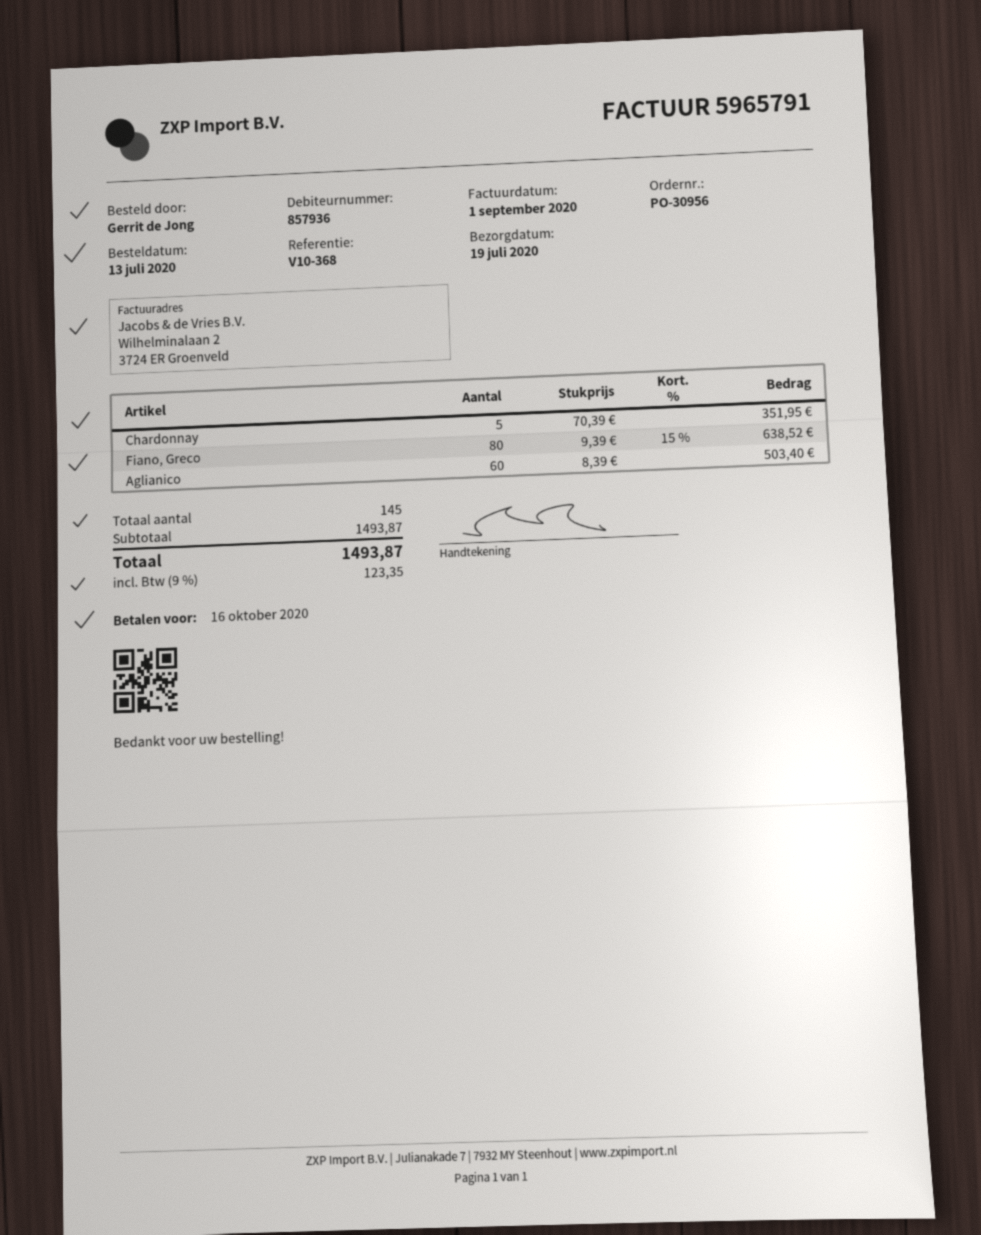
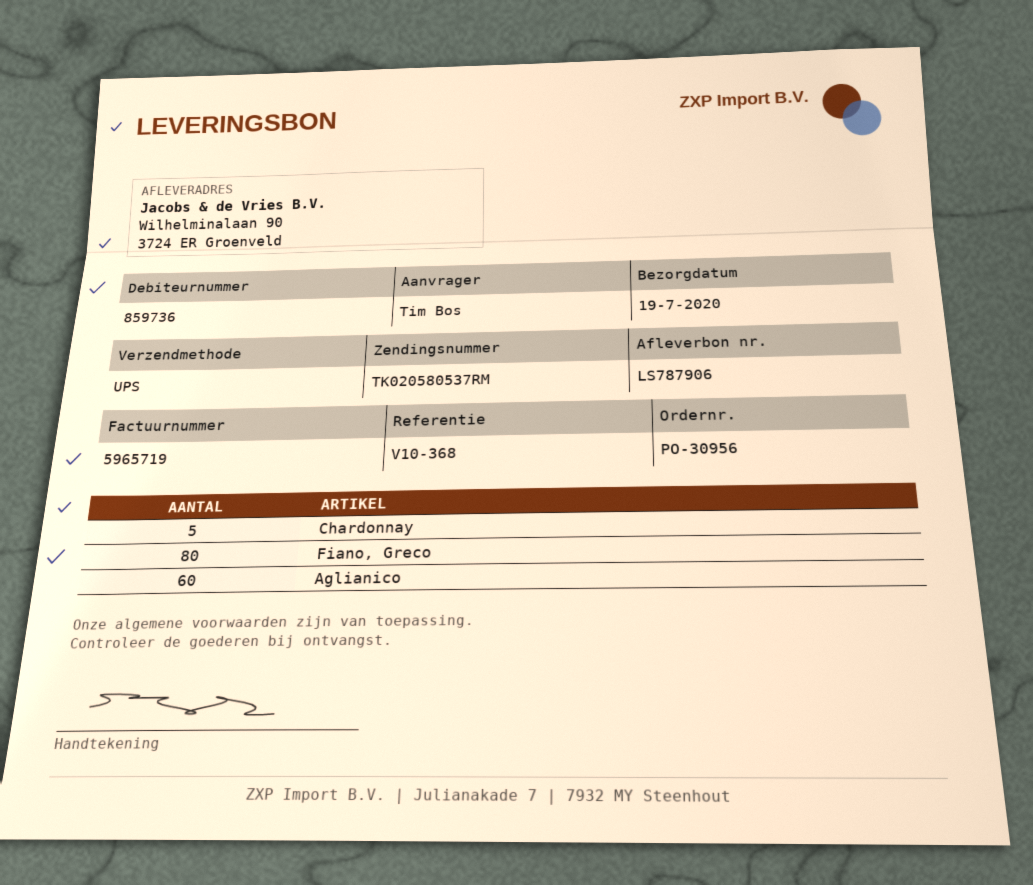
invoice number: 5965791 -> 5965719
customer number: 857936 -> 859736
ordered by: Gerrit de Jong -> Tim Bos

